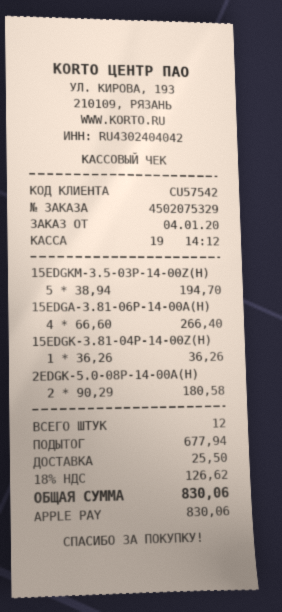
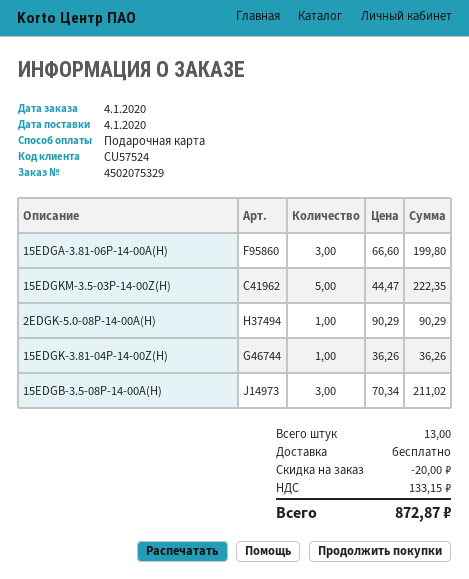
customer number: CU57542 -> CU57524
payment method: Apple Pay -> gift card
15EDGKM-3.5-03P-14-00Z(H): 5 x 38.94 = 194.70 -> 5 x 44.47 = 222.35
15EDGA-3.81-06P-14-00A(H): 4 x 66.60 = 266.40 -> 3 x 66.60 = 199.80
2EDGK-5.0-08P-14-00A(H): 2 x 90.29 = 180.58 -> 1 x 90.29 = 90.29
15EDGB-3.5-08P-14-00A(H): none -> 3 x 70.34 = 211.02
total quantity: 12 -> 13
discount: none -> 20.00
shipping: 25.50 -> 0.00
tax: 126.62 -> 133.15
total: 830.06 -> 872.87

